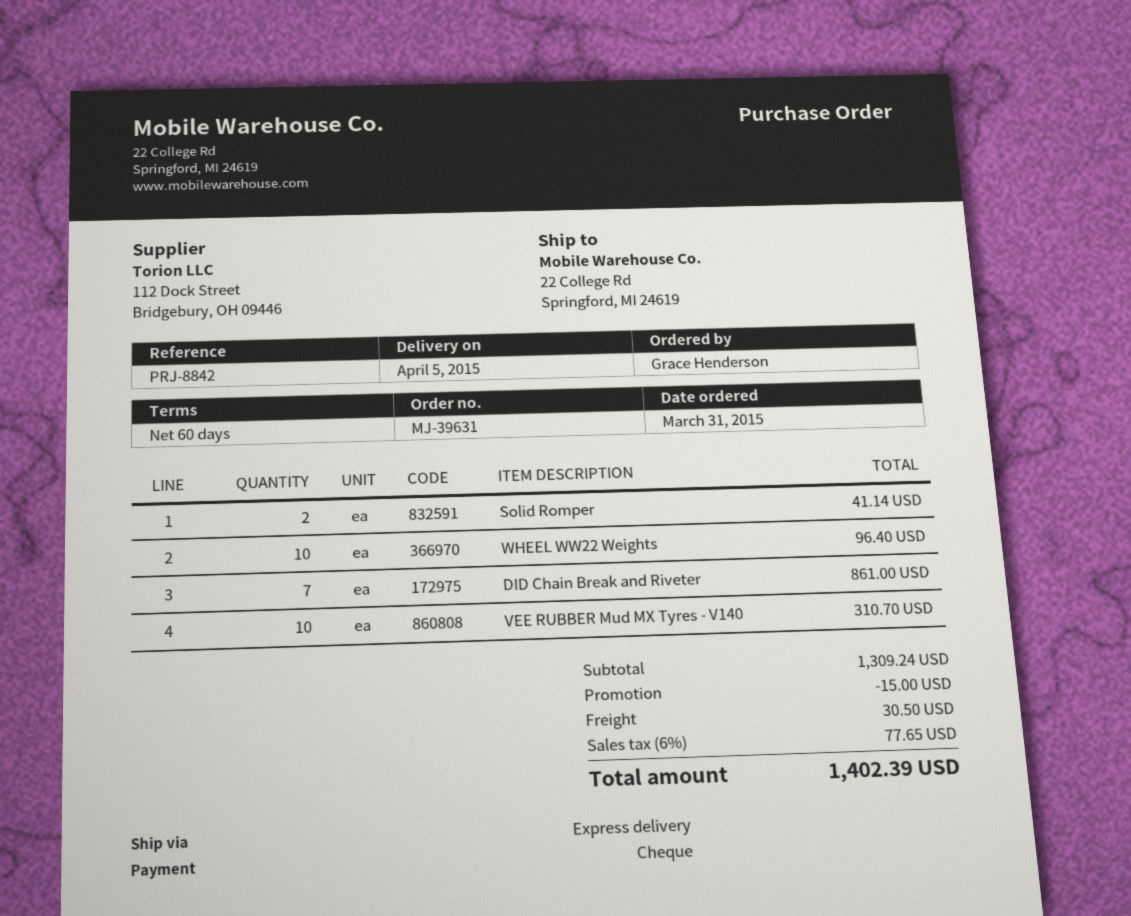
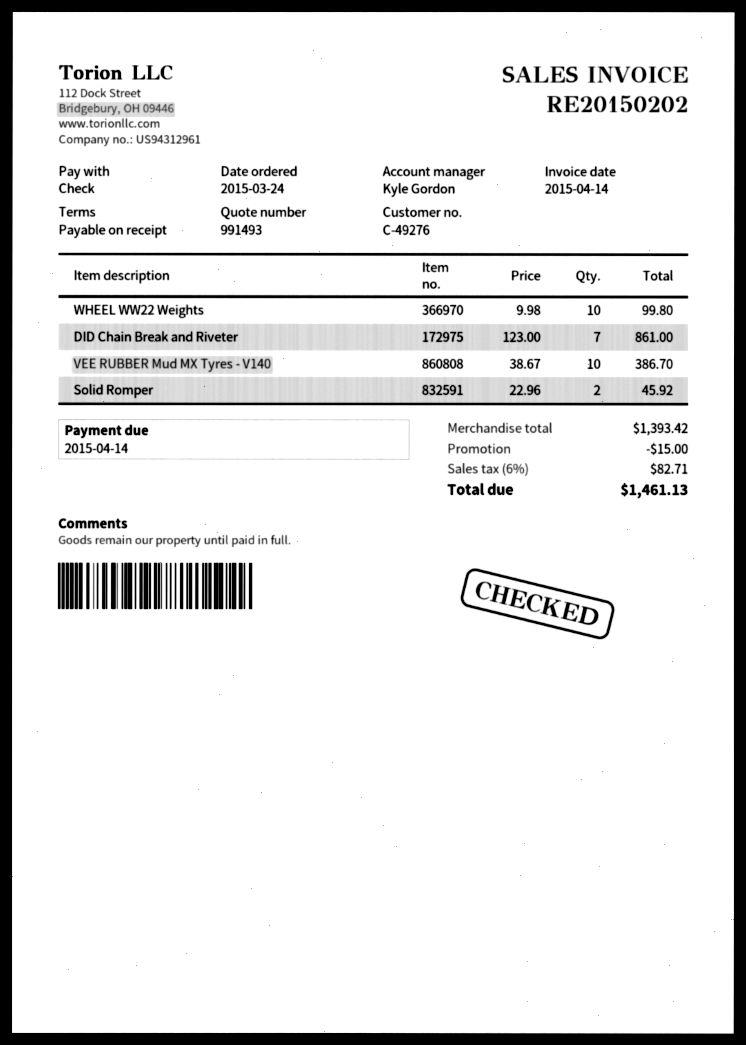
order date: 2015-03-31 -> 2015-03-24
payment terms: 60 days -> on receipt
Solid Romper: 2 for 41.14 -> 2 for 45.92
WHEEL WW22 Weights: 10 for 96.40 -> 10 for 99.80
VEE RUBBER Mud MX Tyres - V140: 10 for 310.70 -> 10 for 386.70
subtotal: 1309.24 -> 1393.42
shipping: 30.50 -> none
tax: 6% = 77.65 -> 6% = 82.71
total: 1402.39 -> 1461.13

